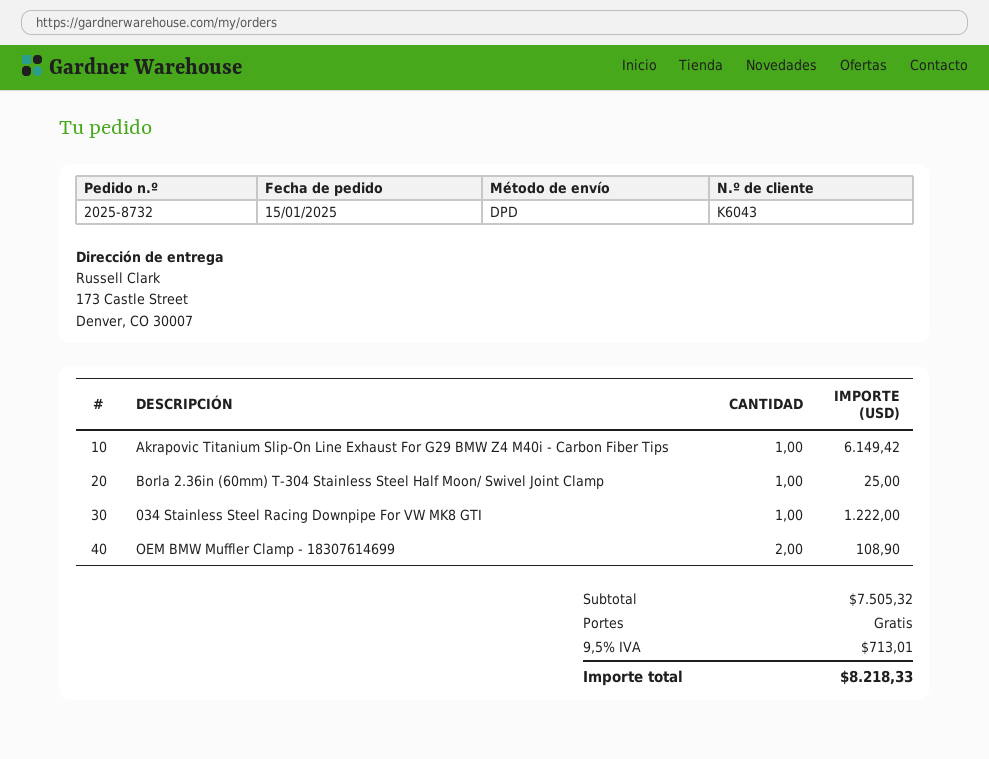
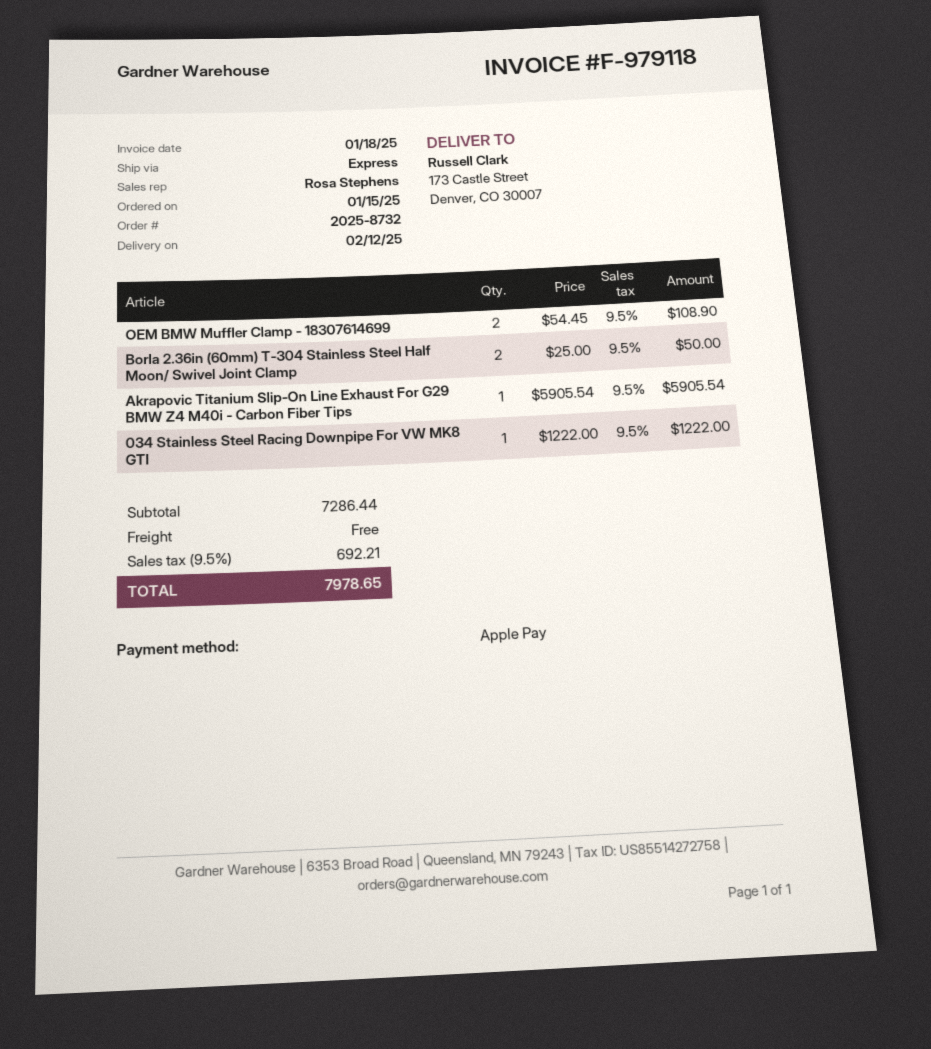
shipping method: DPD -> express
Akrapovic Titanium Slip-On Line Exhaust For G29 BMW Z4 M40i - Carbon Fiber Tips: 1 for 6149.42 -> 1 for 5905.54
Borla 2.36in (60mm) T-304 Stainless Steel Half Moon/ Swivel Joint Clamp: 1 for 25.00 -> 2 for 50.00
subtotal: 7505.32 -> 7286.44
tax: 9.5% = 713.01 -> 9.5% = 692.21
total: 8218.33 -> 7978.65

